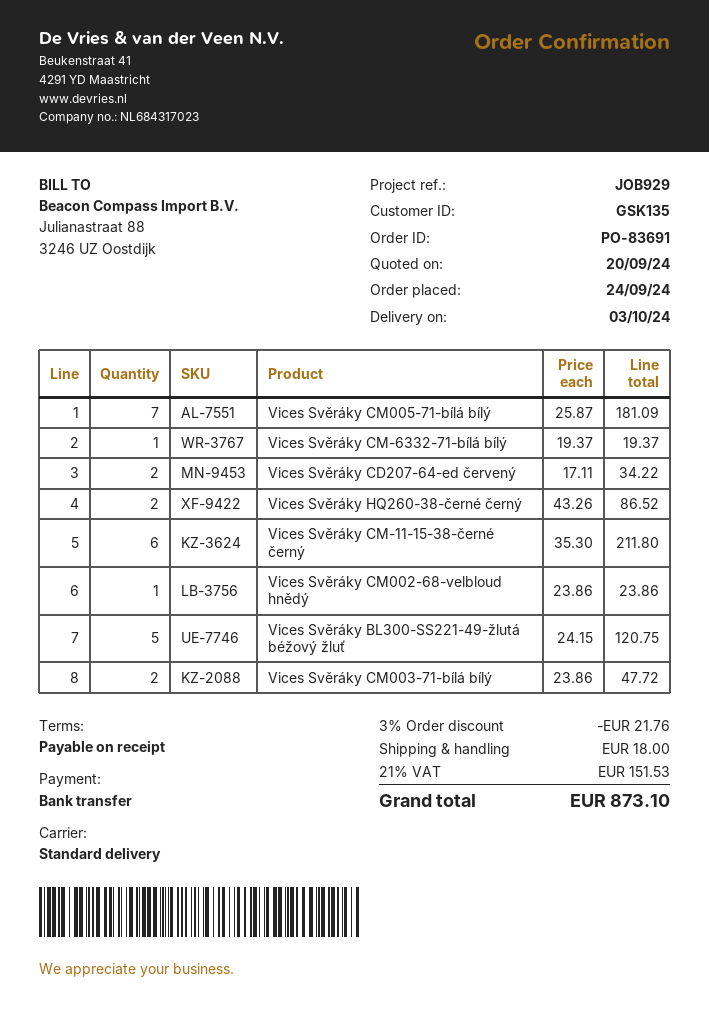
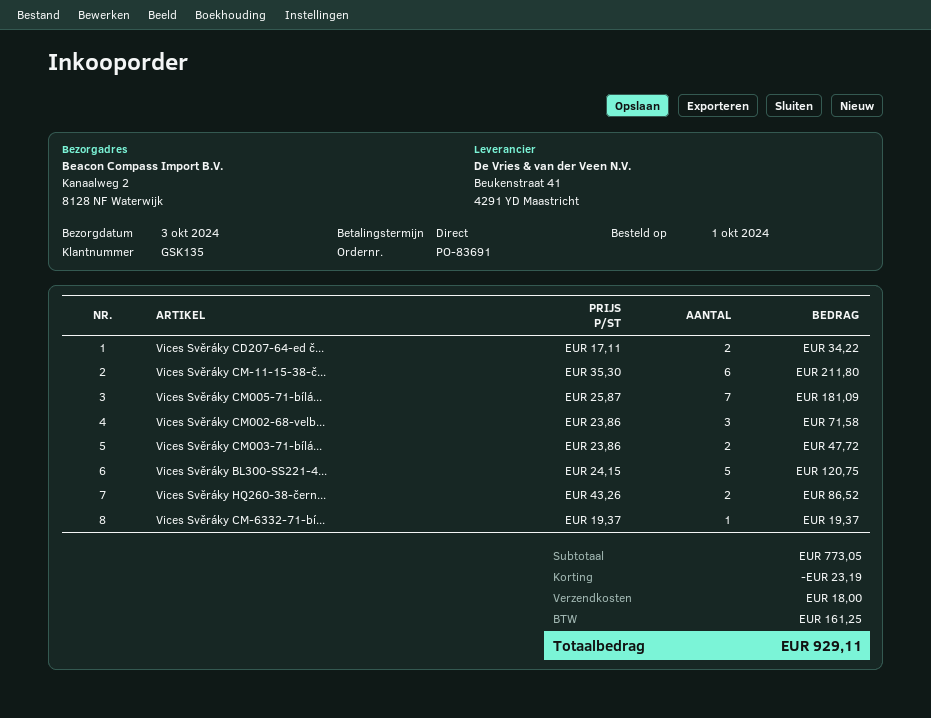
order date: 2024-09-24 -> 2024-10-01
Vices Svěráky CM002-68-velbloud hnědý: 1 x 23.86 = 23.86 -> 3 x 23.86 = 71.58
discount: 21.76 -> 23.19
tax: 151.53 -> 161.25
total: 873.10 -> 929.11

